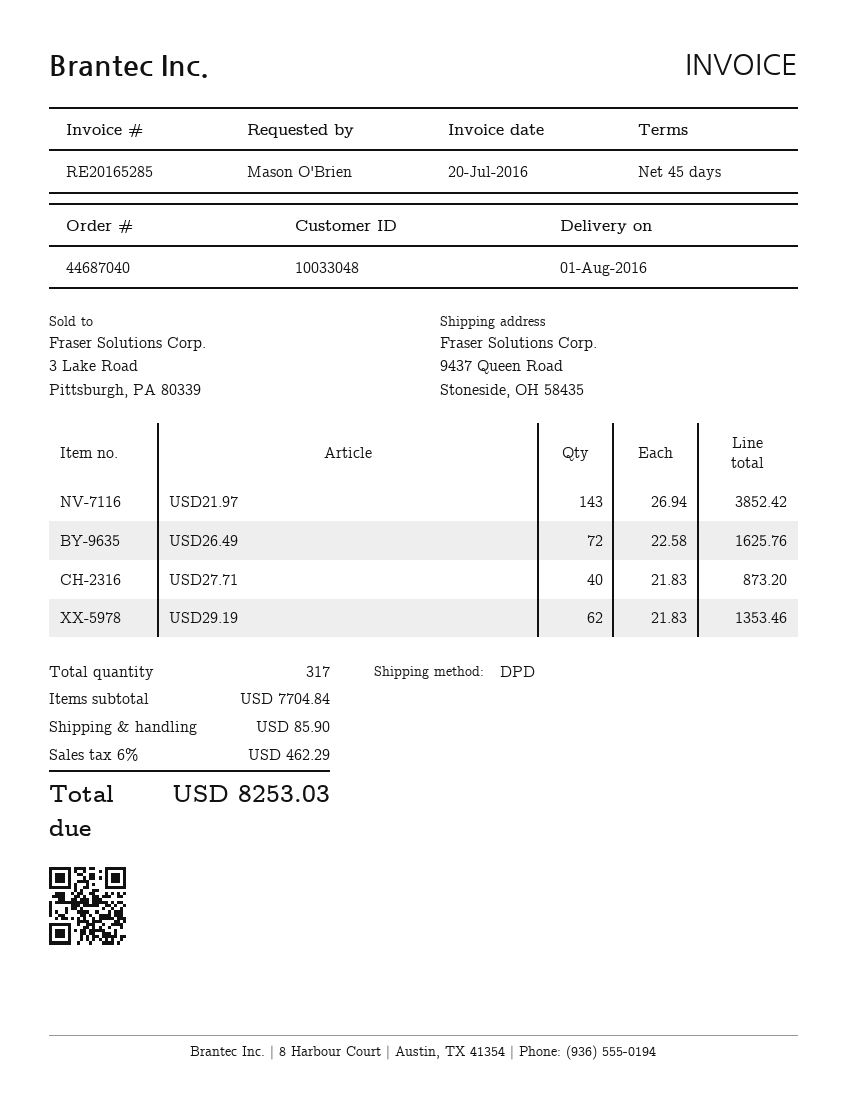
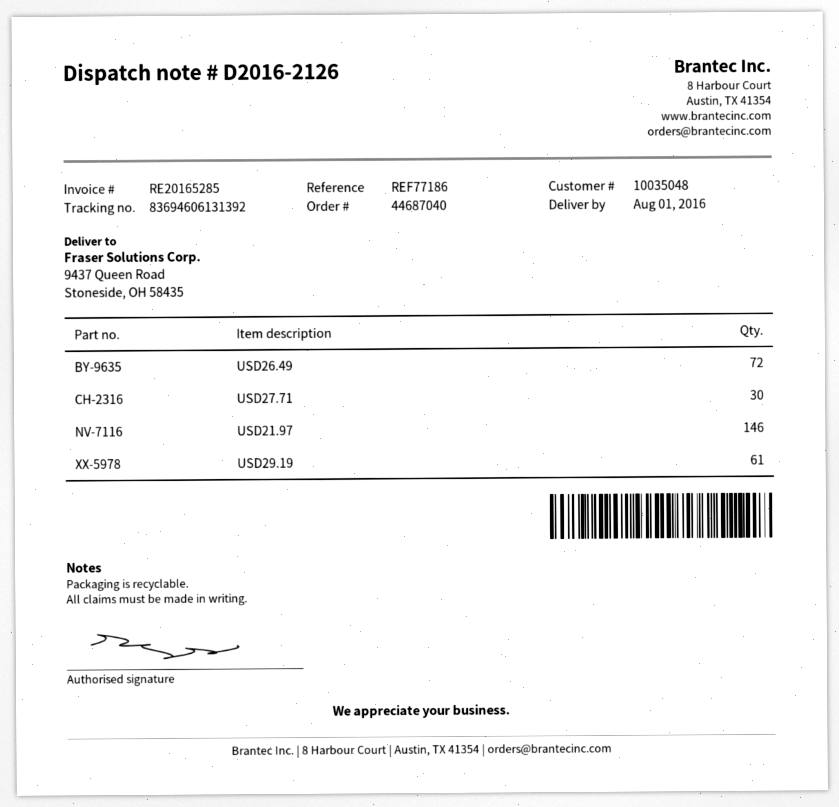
customer number: 10033048 -> 10035048
USD21.97: 143 -> 146
USD27.71: 40 -> 30
USD29.19: 62 -> 61

